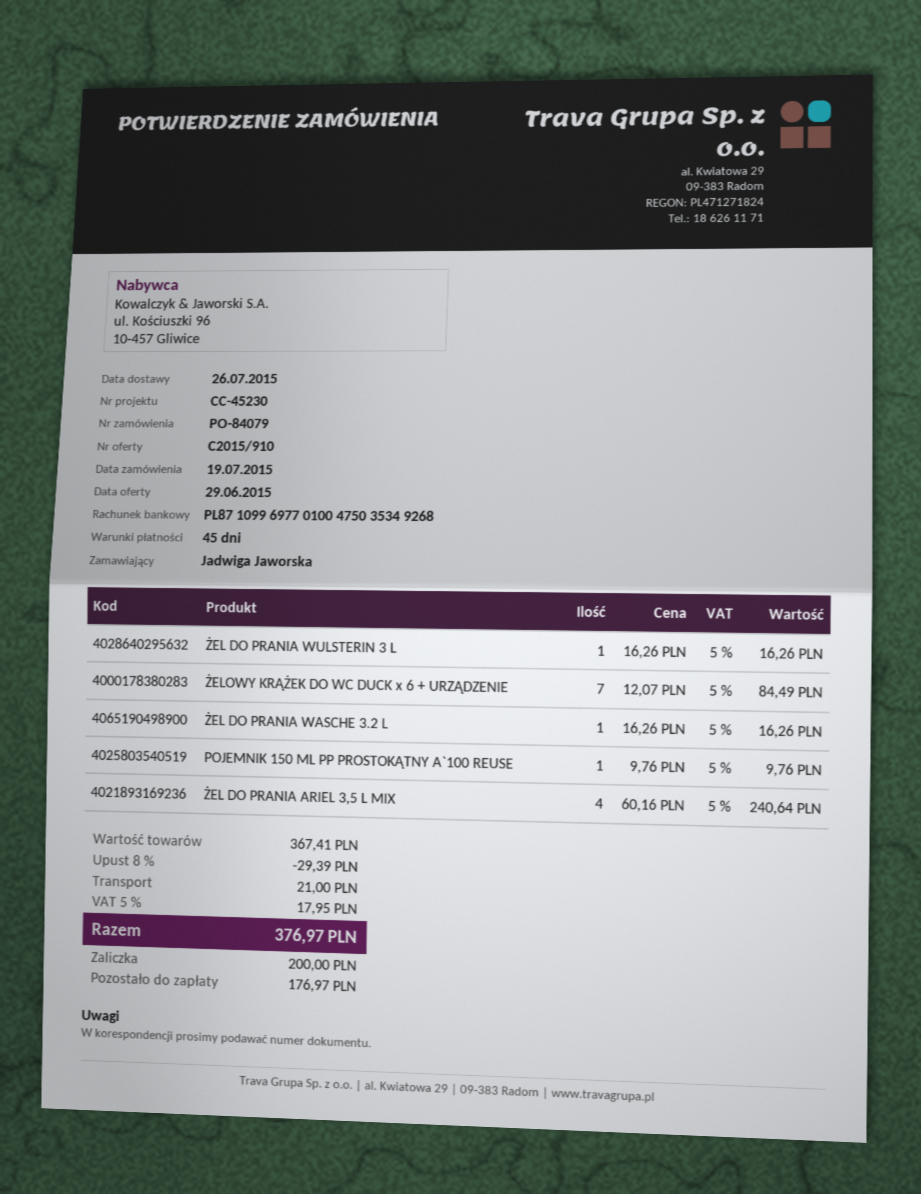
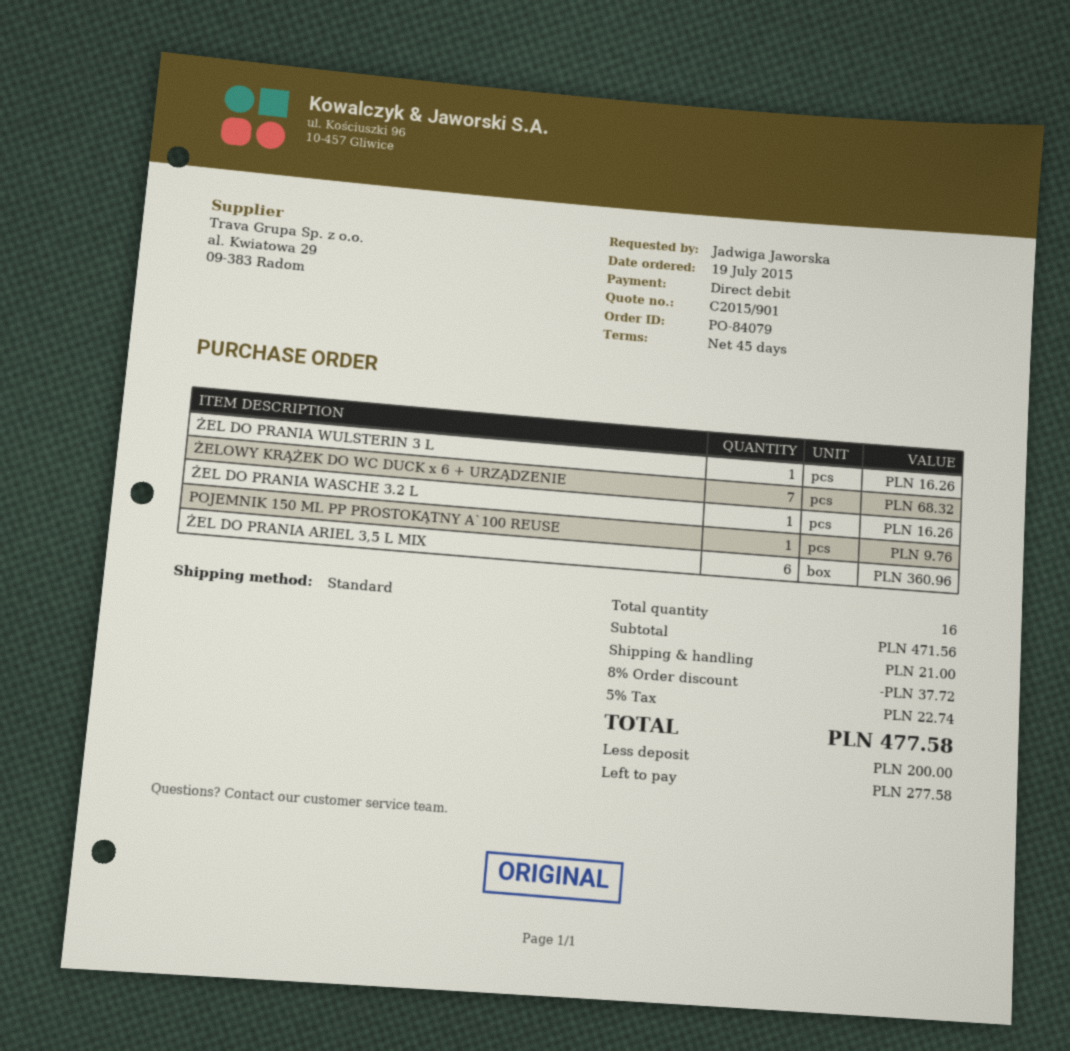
quote number: C2015/910 -> C2015/901
ŻELOWY KRĄŻEK DO WC DUCK x 6 + URZĄDZENIE: 7 for 84.49 -> 7 for 68.32
ŻEL DO PRANIA ARIEL 3,5 L MIX: 4 for 240.64 -> 6 for 360.96
subtotal: 367.41 -> 471.56
discount: 8% = 29.39 -> 8% = 37.72
tax: 5% = 17.95 -> 5% = 22.74
total: 376.97 -> 477.58
balance: 176.97 -> 277.58

